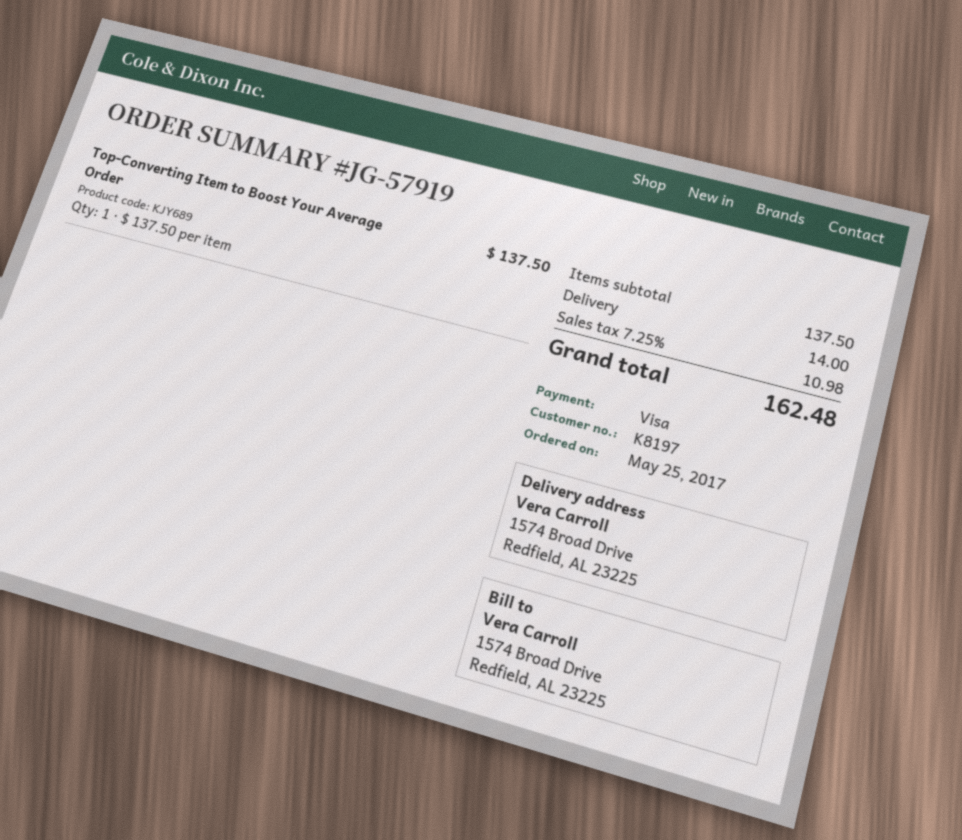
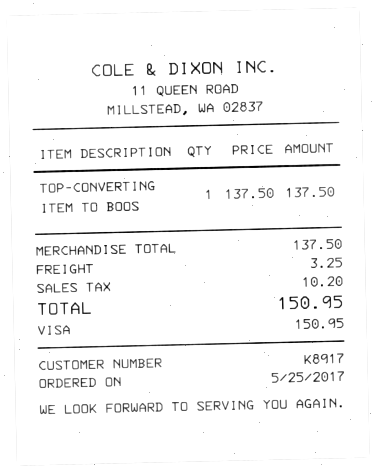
customer number: K8197 -> K8917
shipping: 14.00 -> 3.25
tax: 10.98 -> 10.20
total: 162.48 -> 150.95

